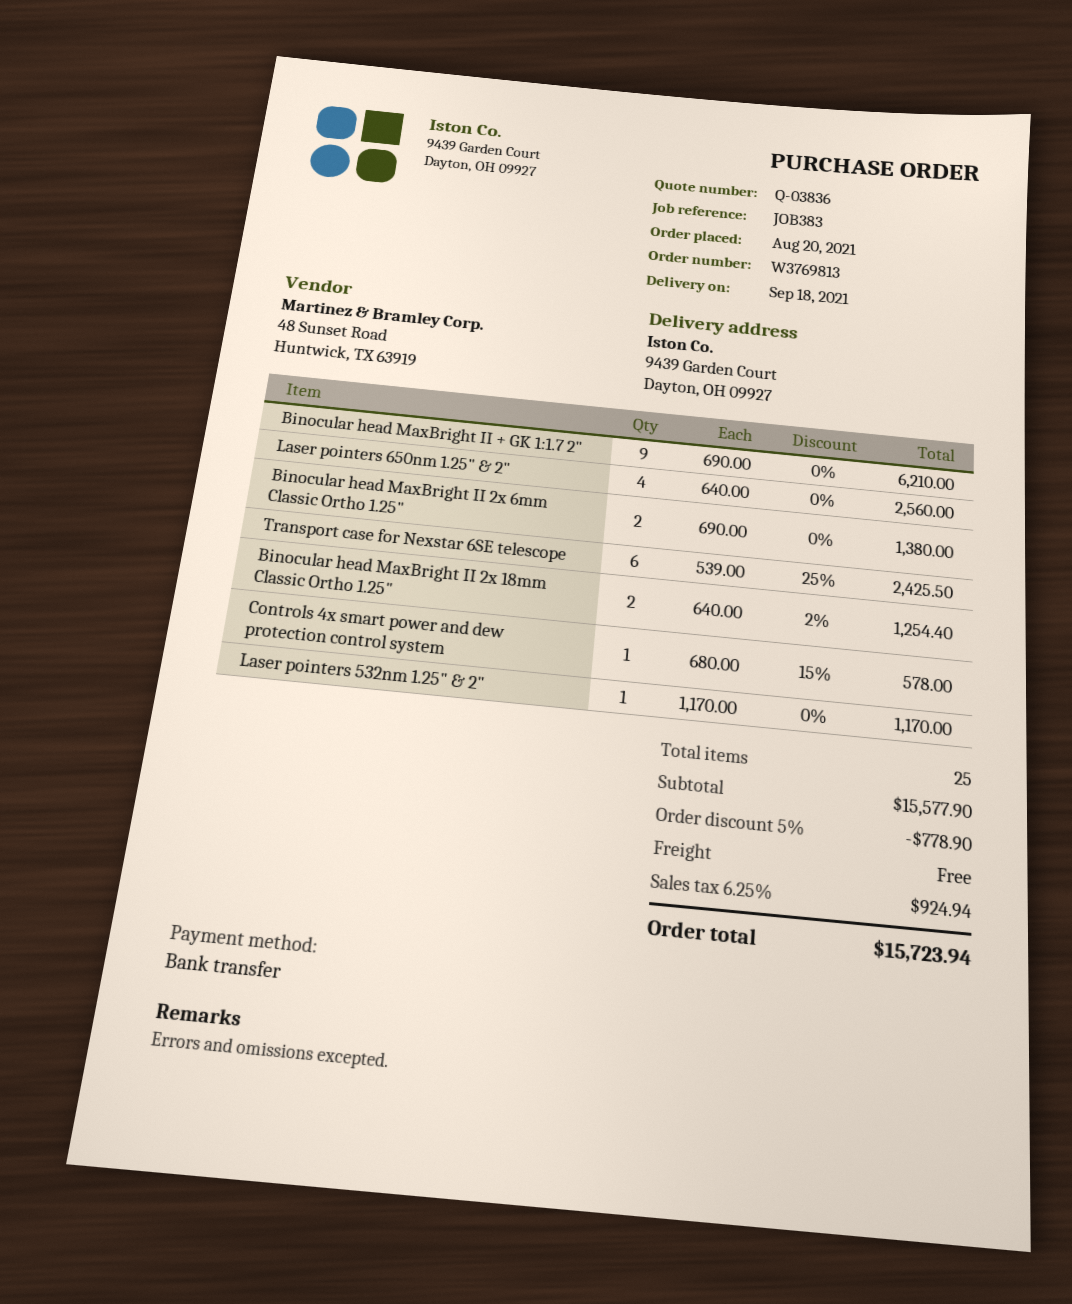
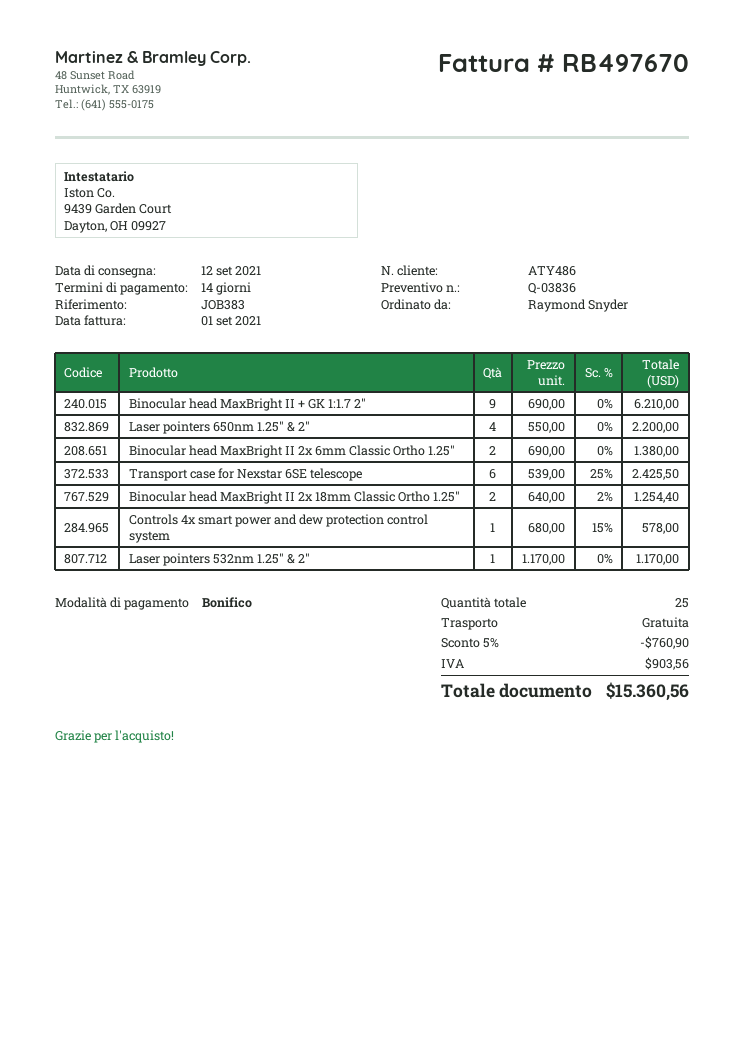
delivery date: 2021-09-18 -> 2021-09-12
Laser pointers 650nm 1.25" & 2": 4 x 640.00 = 2560.00 -> 4 x 550.00 = 2200.00
discount: 5% = 778.90 -> 5% = 760.90
tax: 924.94 -> 903.56
total: 15723.94 -> 15360.56

